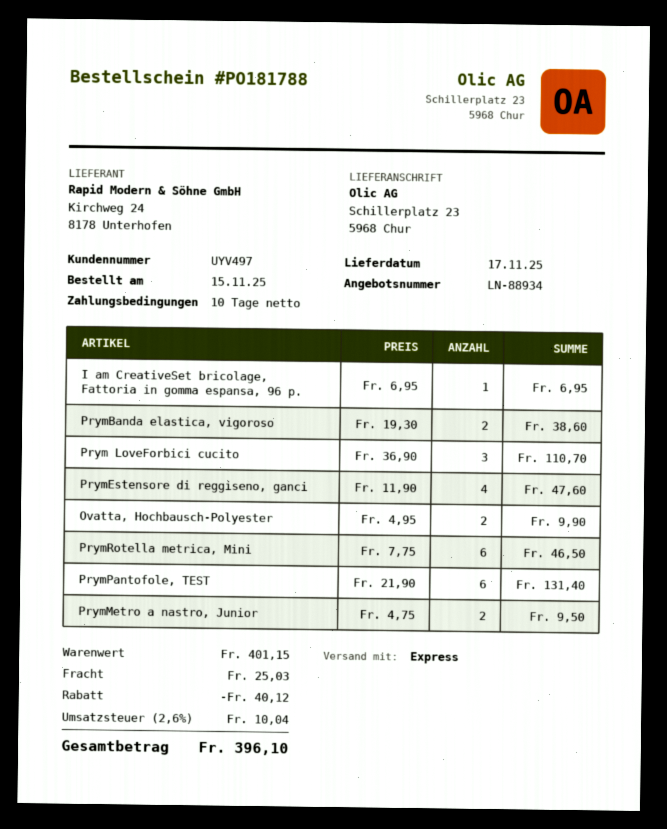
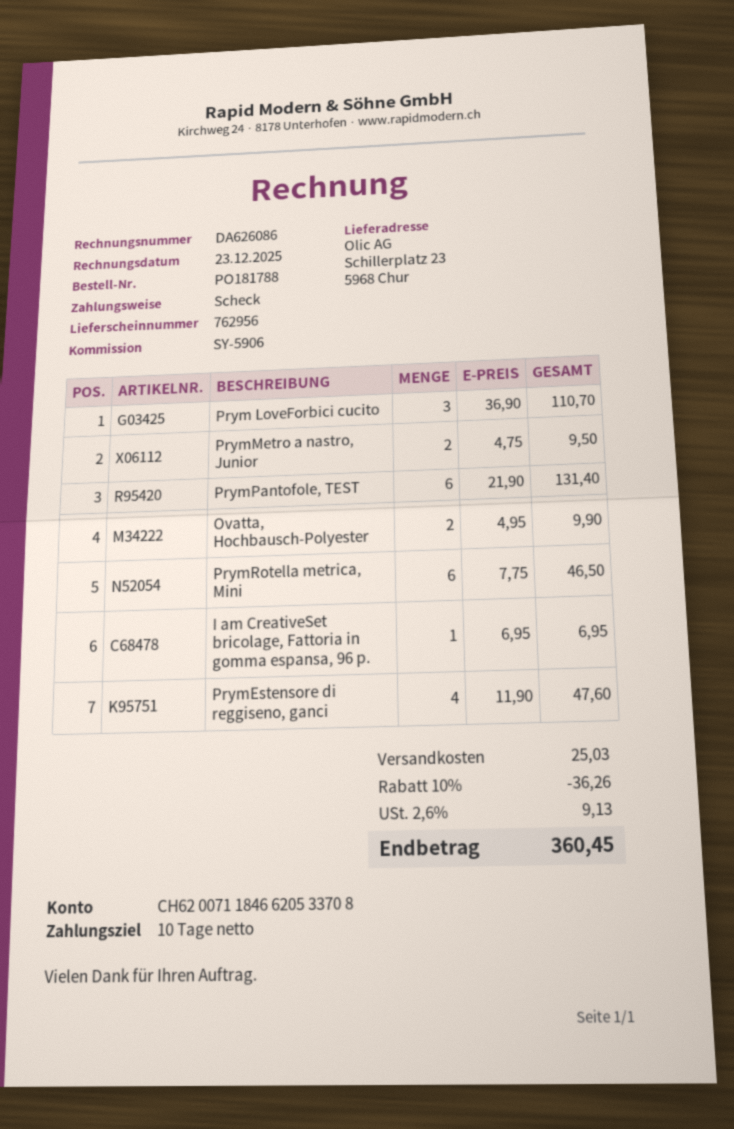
PrymBanda elastica, vigoroso: 2 x 19.30 = 38.60 -> none
discount: 40.12 -> 36.26
tax: 2.6% = 10.04 -> 2.6% = 9.13
total: 396.10 -> 360.45

